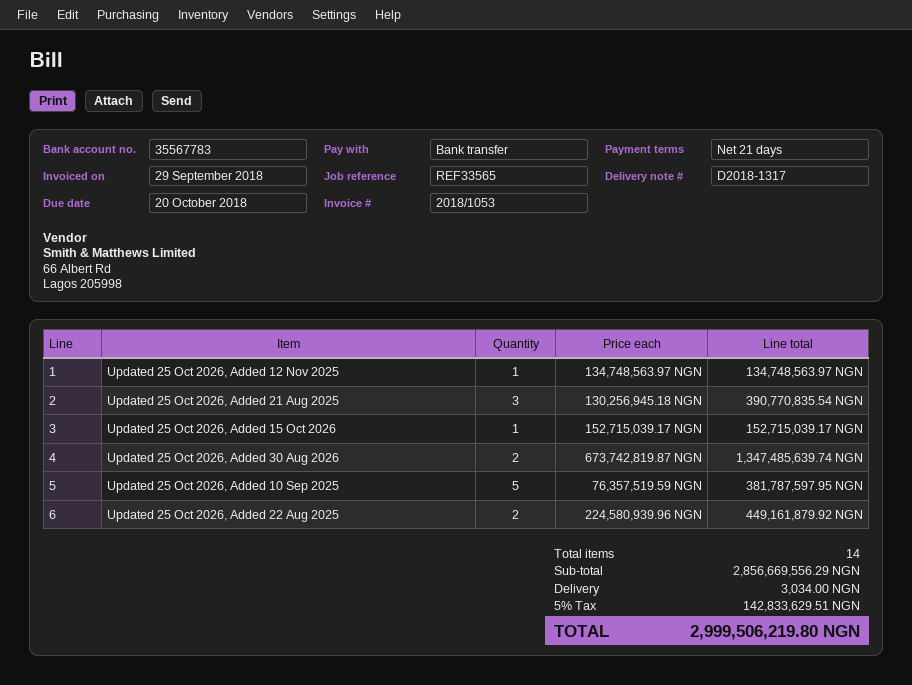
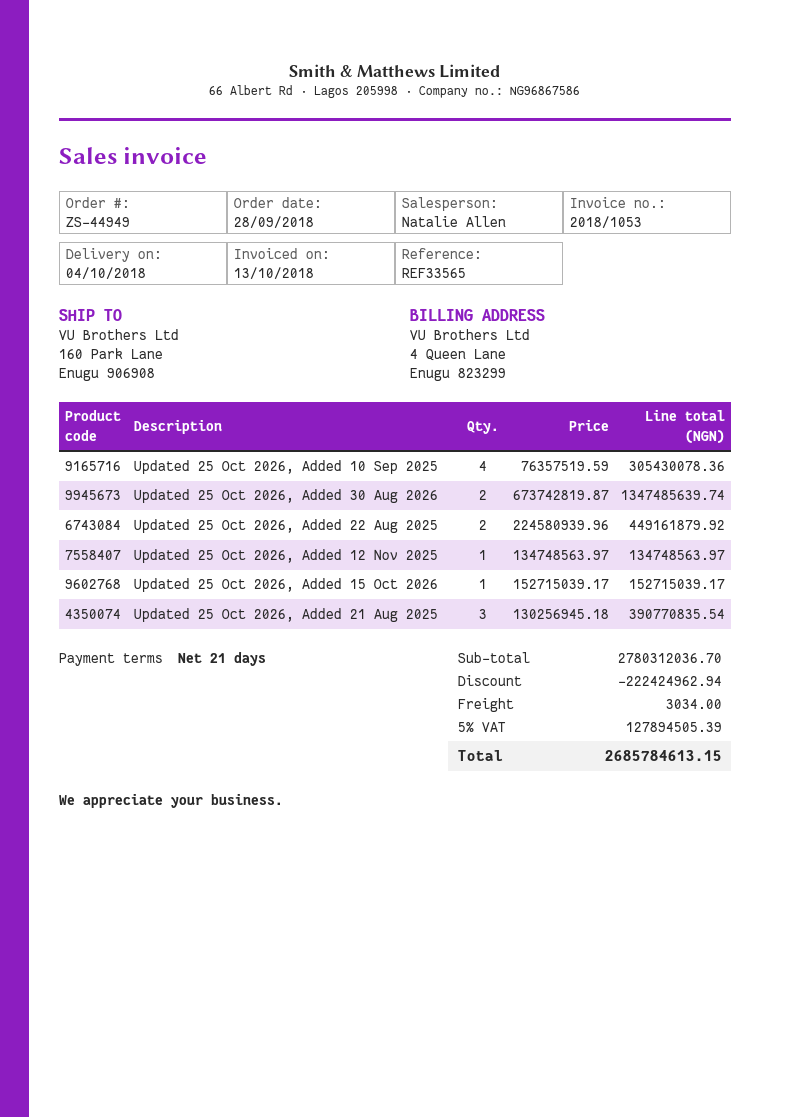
invoice date: 2018-09-29 -> 2018-10-13
Updated 25 Oct 2026, Added 10 Sep 2025: 5 x 76357519.59 = 381787597.95 -> 4 x 76357519.59 = 305430078.36
subtotal: 2856669556.29 -> 2780312036.70
discount: none -> 222424962.94
tax: 5% = 142833629.51 -> 5% = 127894505.39
total: 2999506219.80 -> 2685784613.15

